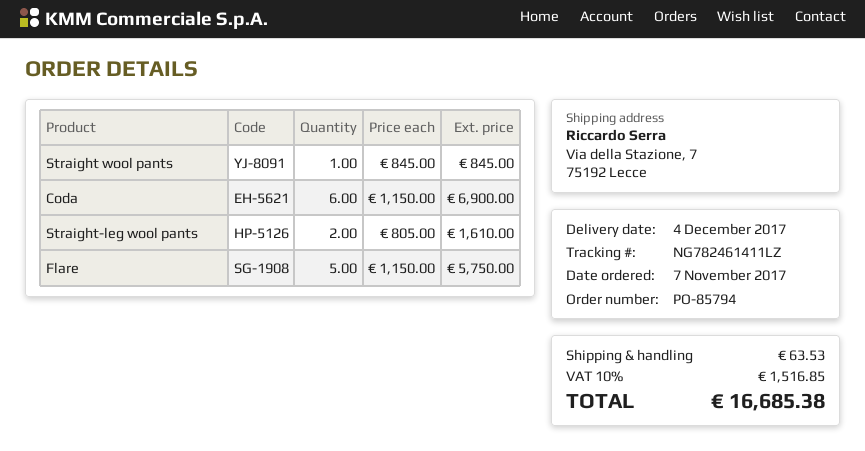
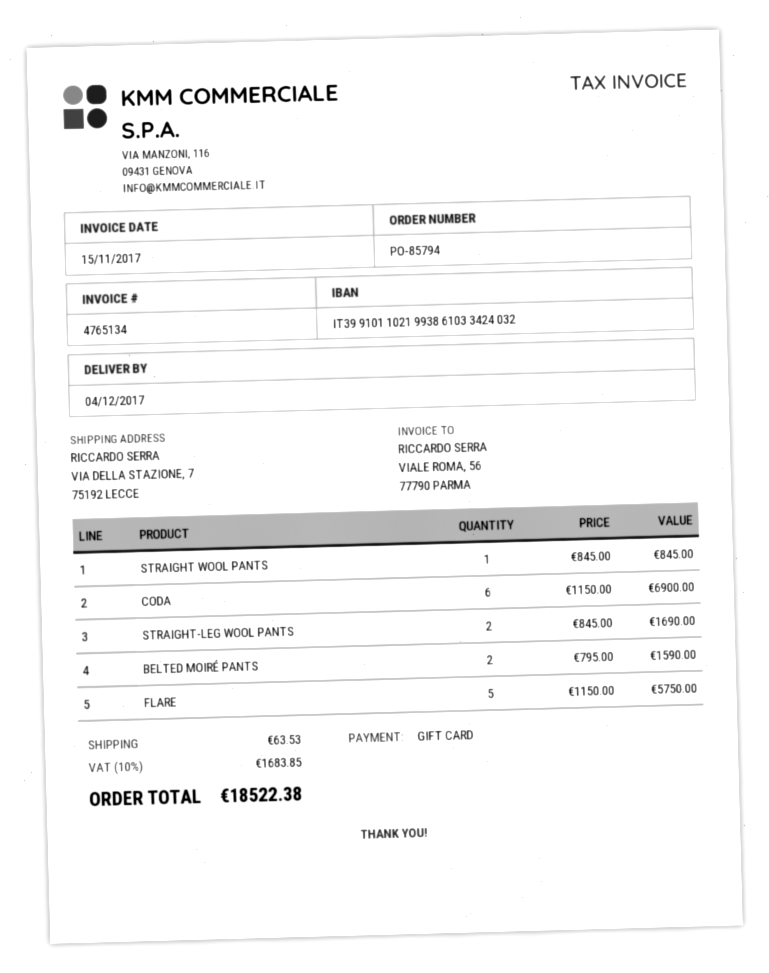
Straight-leg wool pants: 2 x 805.00 = 1610.00 -> 2 x 845.00 = 1690.00
BELTED MOIRÉ PANTS: none -> 2 x 795.00 = 1590.00
tax: 10% = 1516.85 -> 10% = 1683.85
total: 16685.38 -> 18522.38

